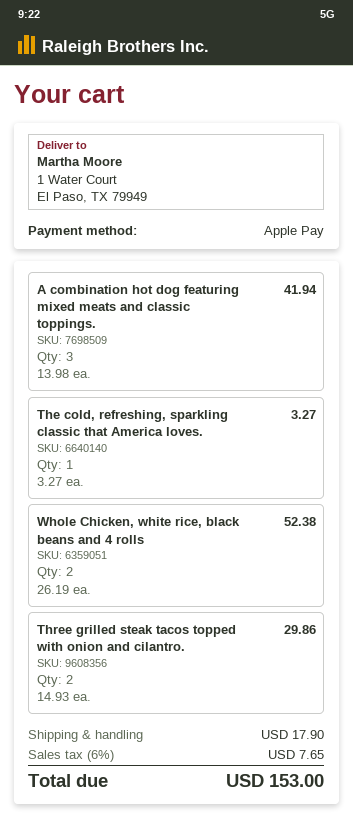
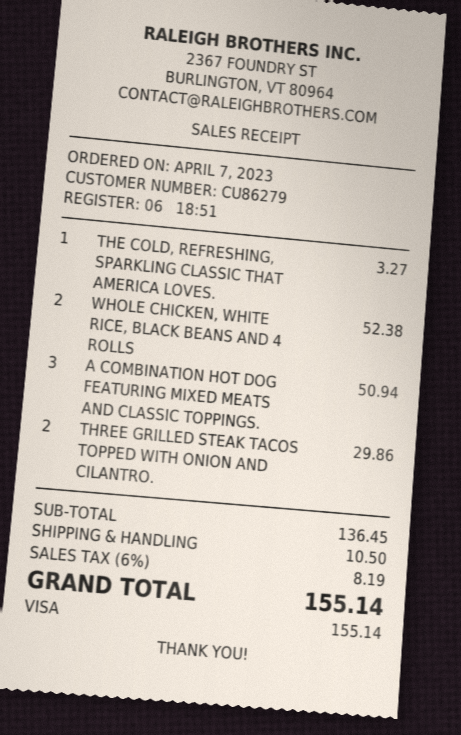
payment method: Apple Pay -> Visa
A combination hot dog featuring mixed meats and classic toppings.: 3 for 41.94 -> 3 for 50.94
shipping: 17.90 -> 10.50
tax: 6% = 7.65 -> 6% = 8.19
total: 153.00 -> 155.14

